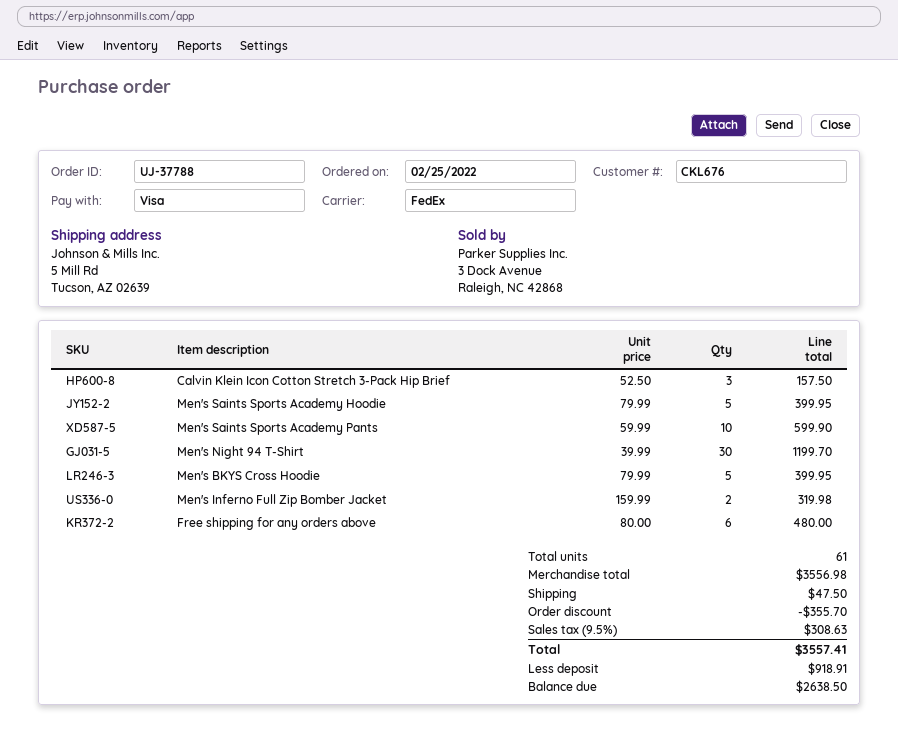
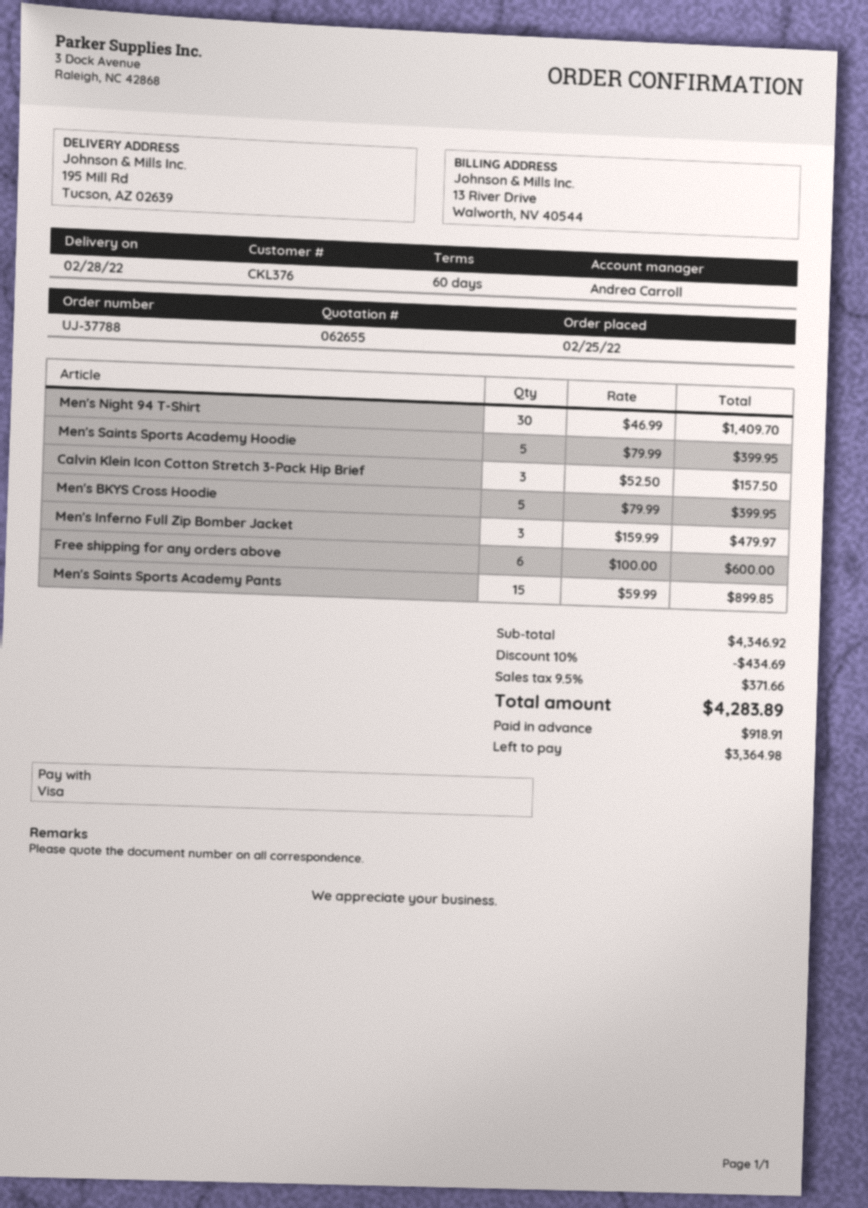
customer number: CKL676 -> CKL376
ship to: 5 Mill Rd, Tucson, AZ 02639 -> 195 Mill Rd, Tucson, AZ 02639
Men's Saints Sports Academy Pants: 10 x 59.99 = 599.90 -> 15 x 59.99 = 899.85
Men's Night 94 T-Shirt: 30 x 39.99 = 1199.70 -> 30 x 46.99 = 1409.70
Men's Inferno Full Zip Bomber Jacket: 2 x 159.99 = 319.98 -> 3 x 159.99 = 479.97
Free shipping for any orders above: 6 x 80.00 = 480.00 -> 6 x 100.00 = 600.00
subtotal: 3556.98 -> 4346.92
discount: 355.70 -> 434.69
shipping: 47.50 -> none
tax: 9.5% = 308.63 -> 9.5% = 371.66
total: 3557.41 -> 4283.89
balance: 2638.50 -> 3364.98

